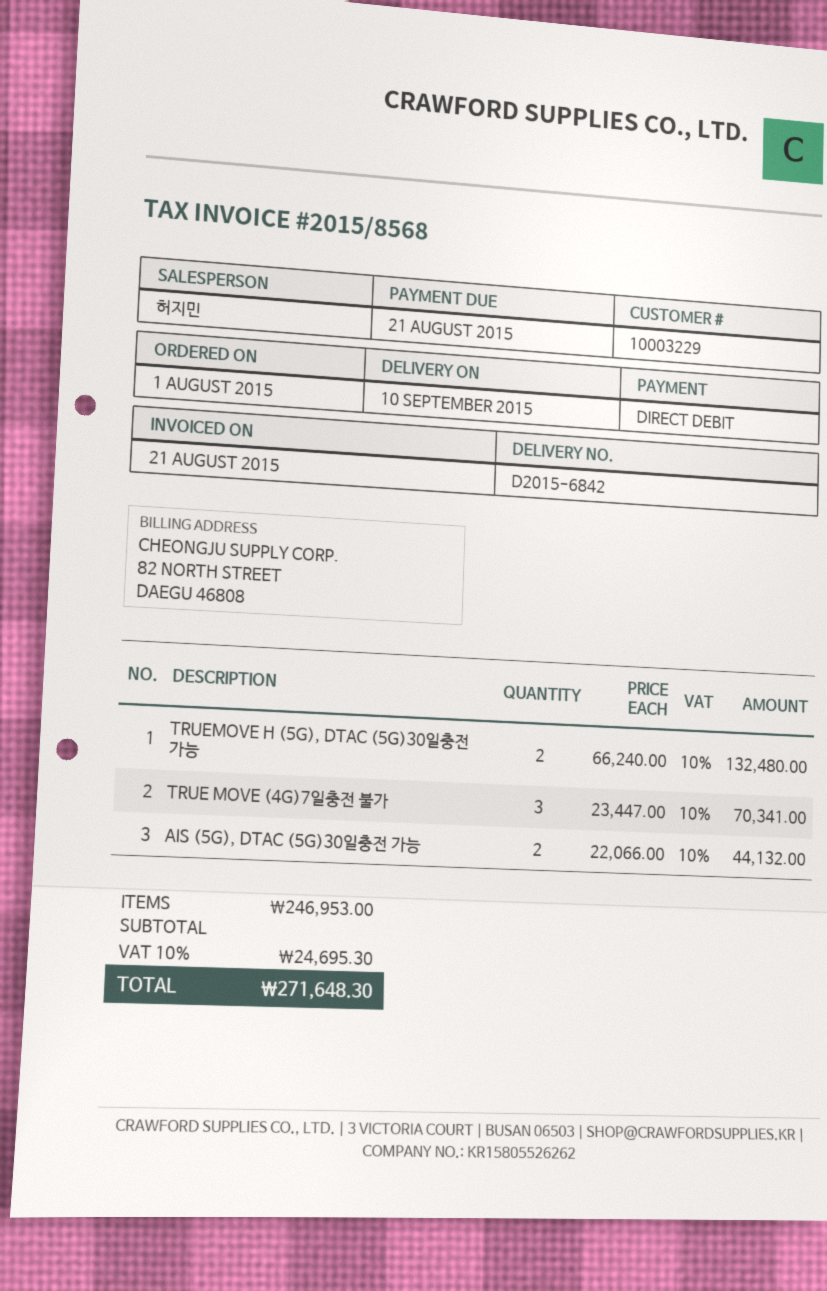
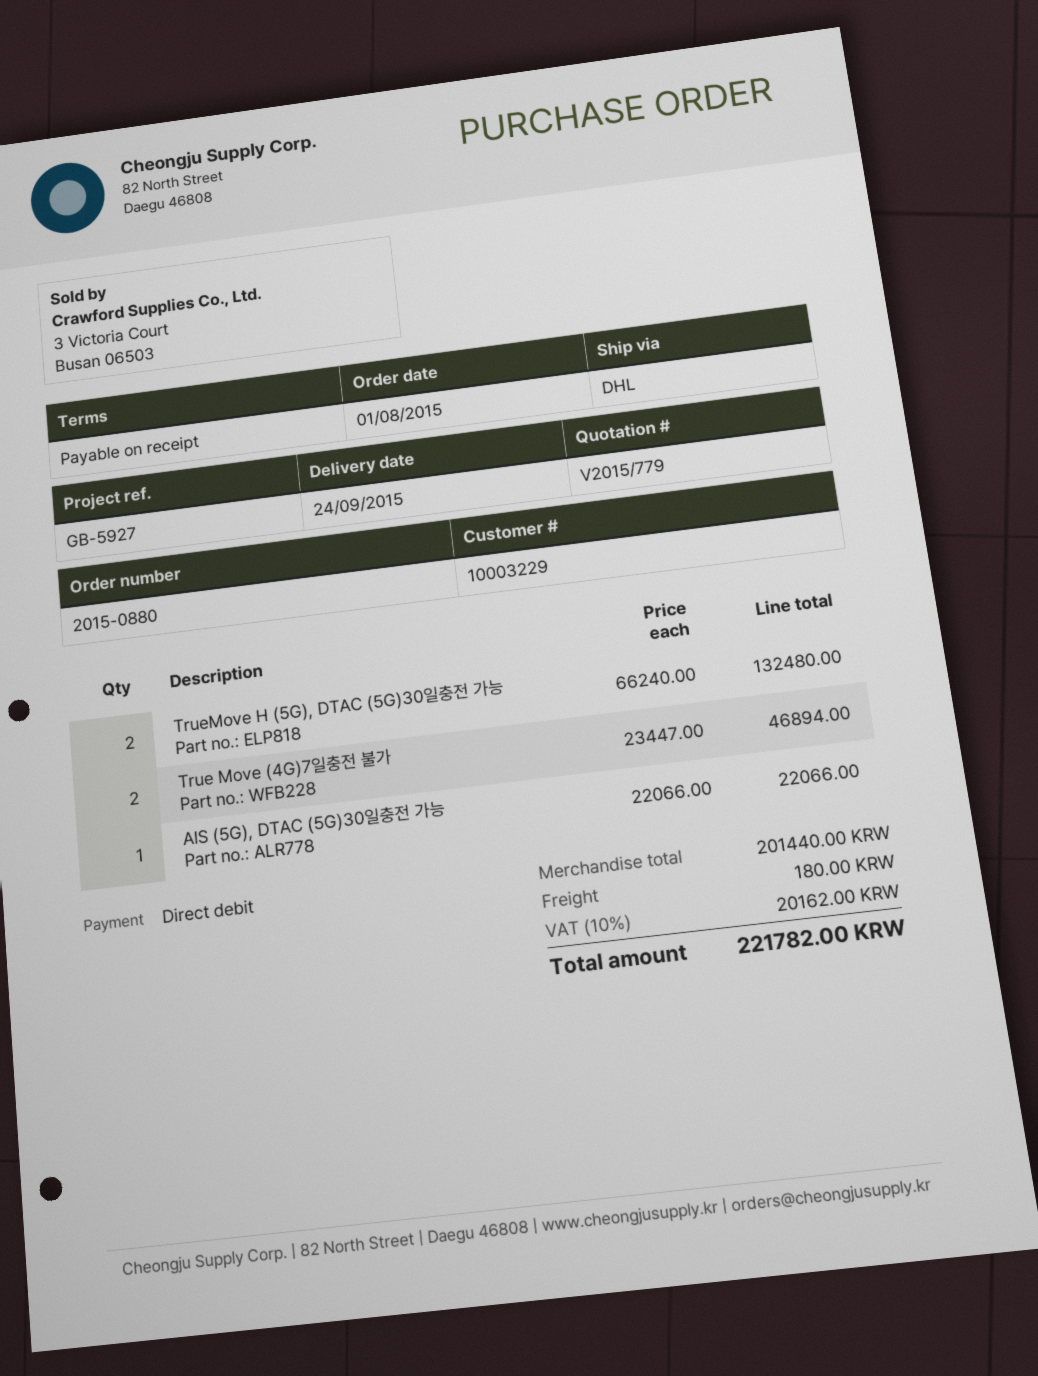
delivery date: 2015-09-10 -> 2015-09-24
TRUE MOVE (4G)7일충전 불가: 3 x 23447.00 = 70341.00 -> 2 x 23447.00 = 46894.00
AIS (5G), DTAC (5G)30일충전 가능: 2 x 22066.00 = 44132.00 -> 1 x 22066.00 = 22066.00
subtotal: 246953.00 -> 201440.00
shipping: none -> 180.00
tax: 10% = 24695.30 -> 10% = 20162.00
total: 271648.30 -> 221782.00

